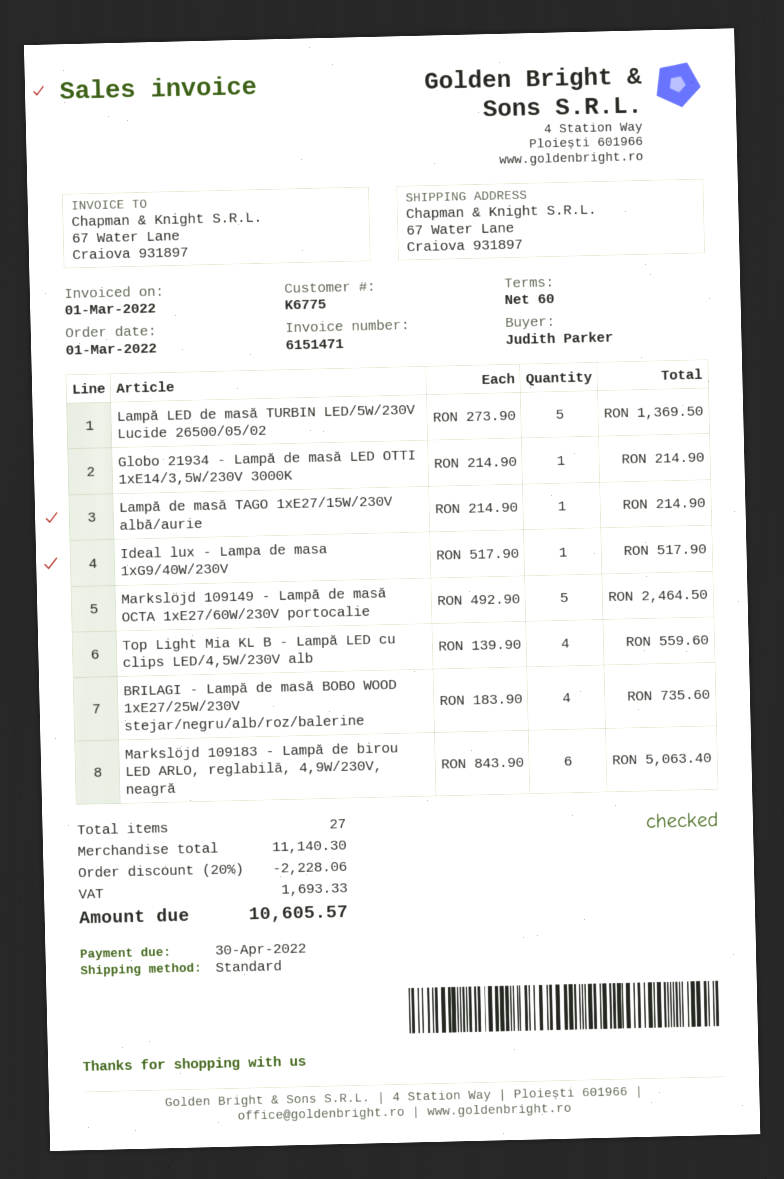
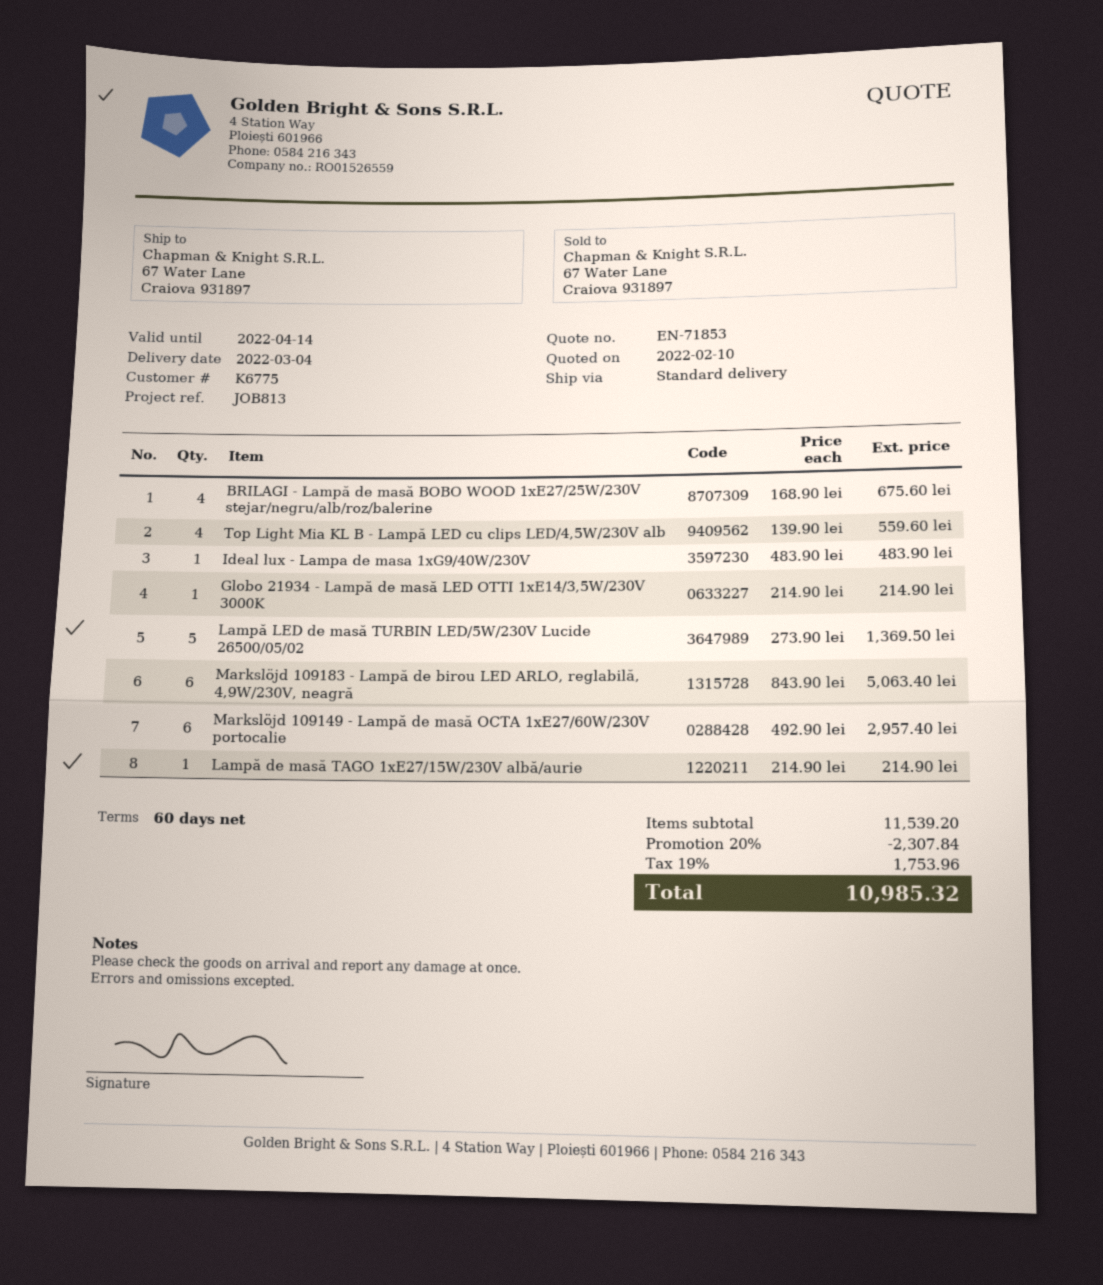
Ideal lux - Lampa de masa 1xG9/40W/230V: 1 x 517.90 = 517.90 -> 1 x 483.90 = 483.90
Markslöjd 109149 - Lampă de masă OCTA 1xE27/60W/230V portocalie: 5 x 492.90 = 2464.50 -> 6 x 492.90 = 2957.40
BRILAGI - Lampă de masă BOBO WOOD 1xE27/25W/230V stejar/negru/alb/roz/balerine: 4 x 183.90 = 735.60 -> 4 x 168.90 = 675.60
subtotal: 11140.30 -> 11539.20
discount: 20% = 2228.06 -> 20% = 2307.84
tax: 1693.33 -> 1753.96
total: 10605.57 -> 10985.32

